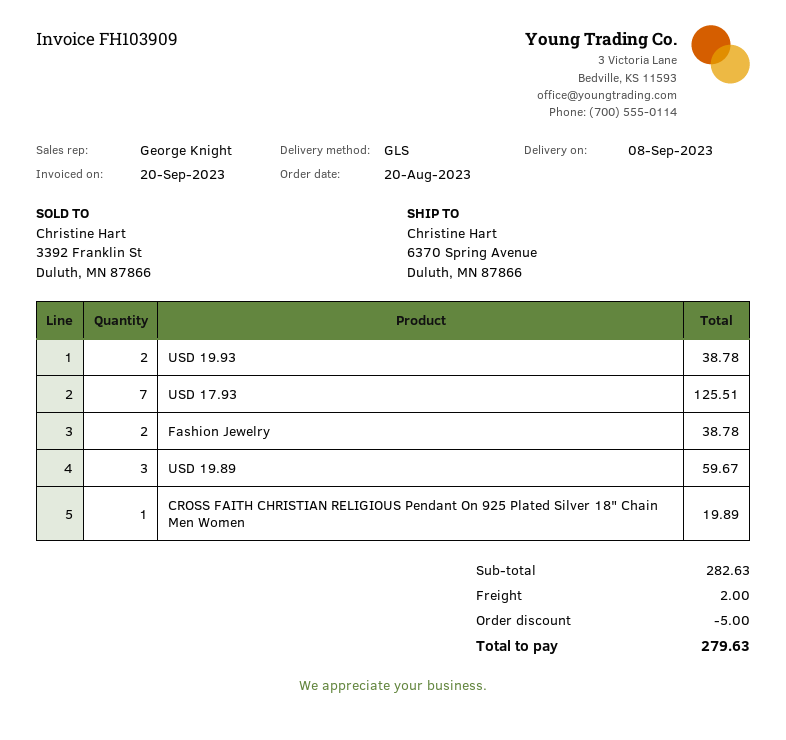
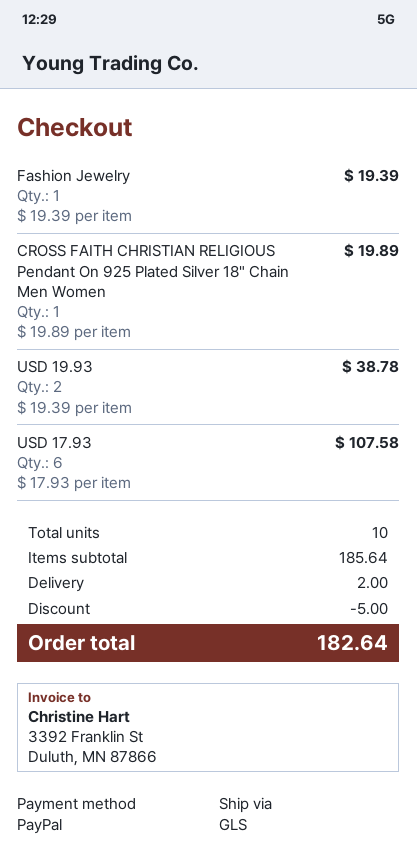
USD 17.93: 7 for 125.51 -> 6 for 107.58
Fashion Jewelry: 2 for 38.78 -> 1 for 19.39
USD 19.89: 3 for 59.67 -> none
subtotal: 282.63 -> 185.64
total: 279.63 -> 182.64

